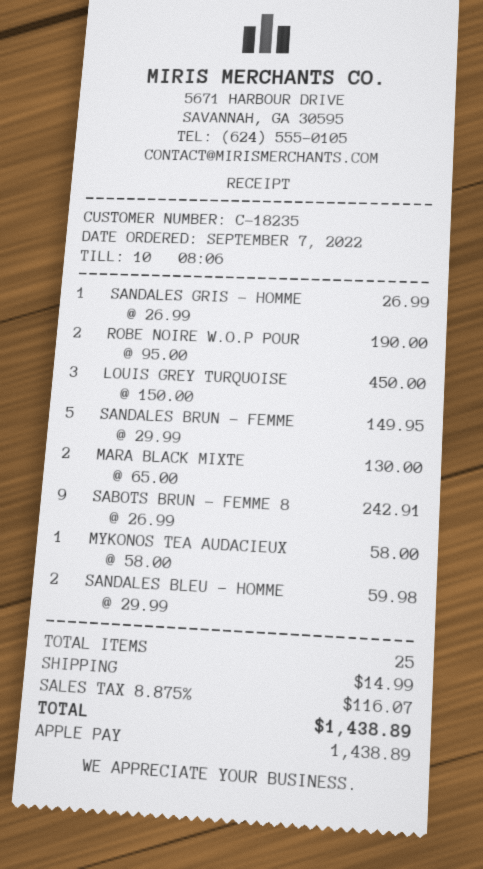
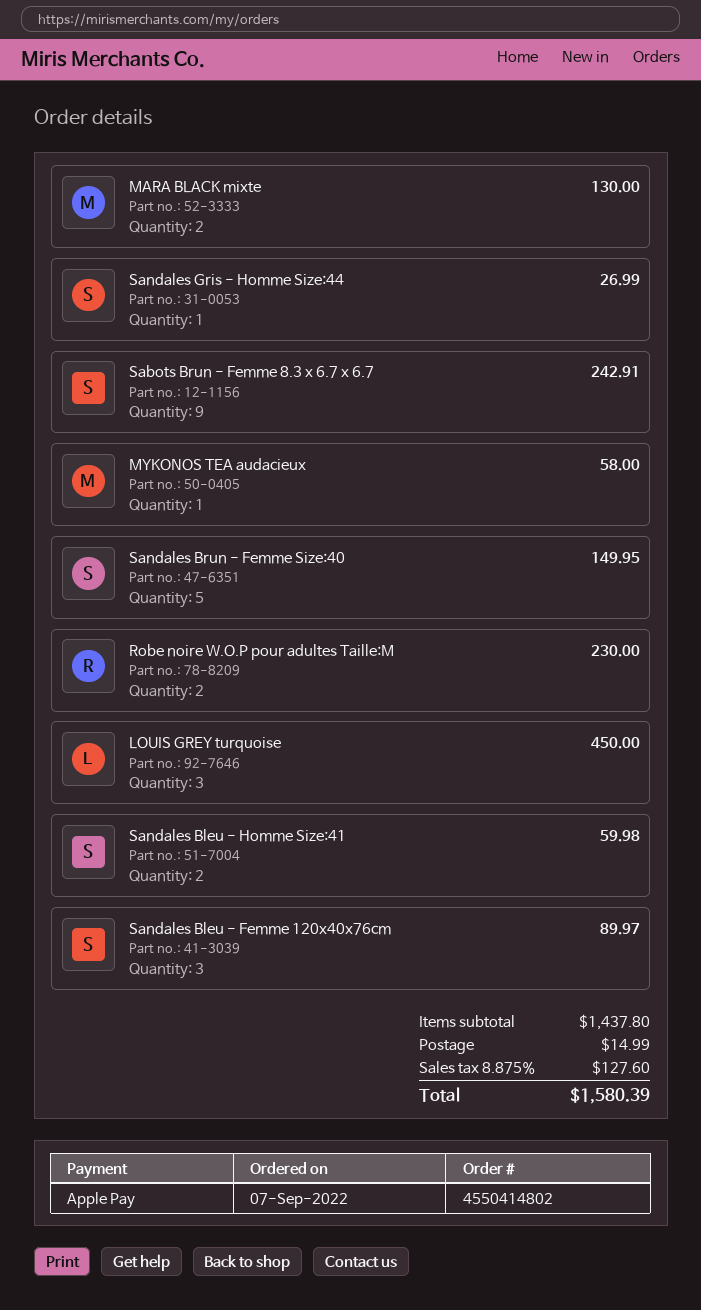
ROBE NOIRE W.O.P POUR: 2 for 190.00 -> 2 for 230.00
Sandales Bleu - Femme 120x40x76cm: none -> 3 for 89.97
tax: 8.875% = 116.07 -> 8.875% = 127.60
total: 1438.89 -> 1580.39

